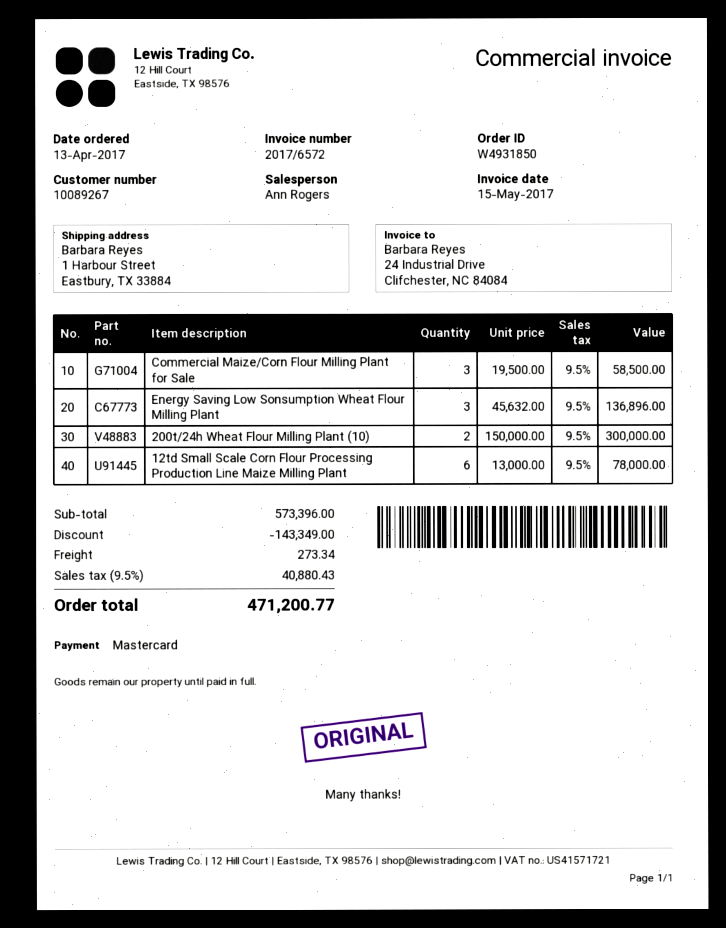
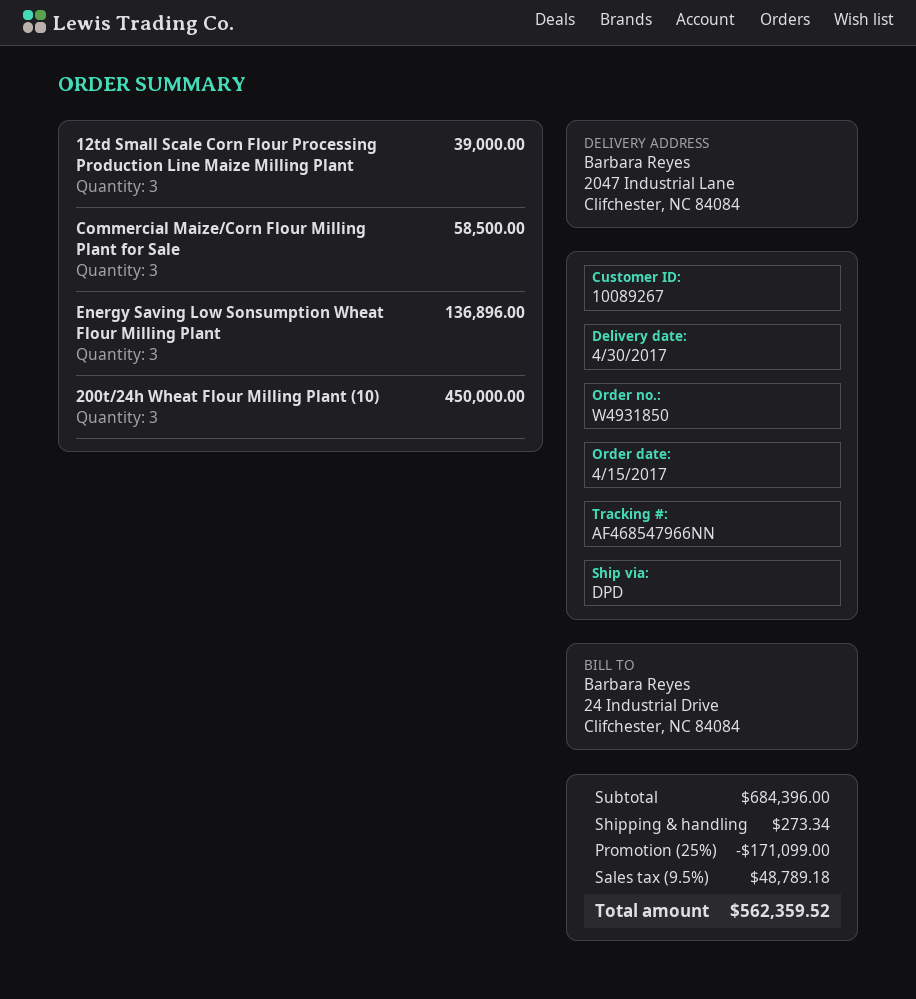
order date: 2017-04-13 -> 2017-04-15
ship to: 1 Harbour Street, Eastbury, TX 33884 -> 2047 Industrial Lane, Clifchester, NC 84084
200t/24h Wheat Flour Milling Plant (10): 2 for 300000.00 -> 3 for 450000.00
12td Small Scale Corn Flour Processing Production Line Maize Milling Plant: 6 for 78000.00 -> 3 for 39000.00
subtotal: 573396.00 -> 684396.00
discount: 143349.00 -> 171099.00
tax: 9.5% = 40880.43 -> 9.5% = 48789.18
total: 471200.77 -> 562359.52

